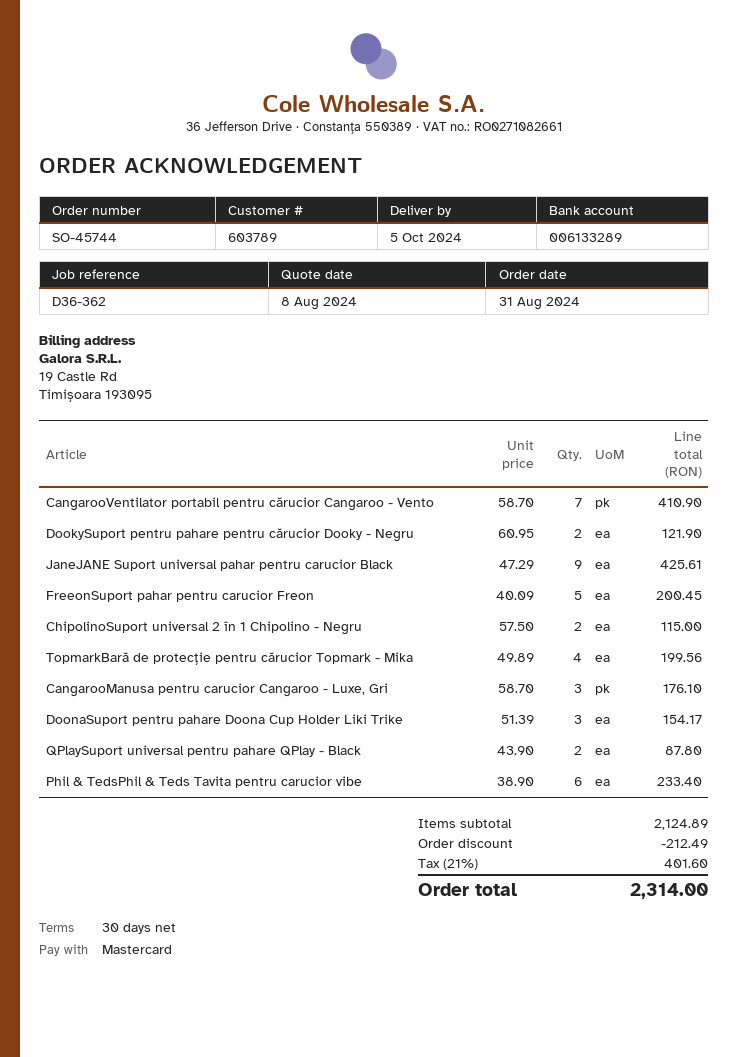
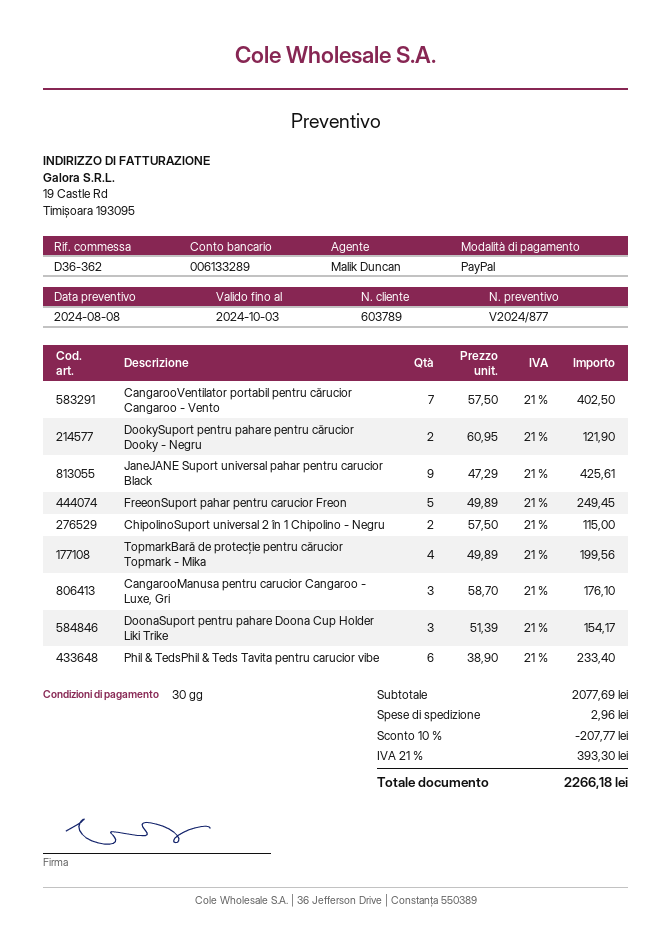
payment method: Mastercard -> PayPal
CangarooVentilator portabil pentru cărucior Cangaroo - Vento: 7 x 58.70 = 410.90 -> 7 x 57.50 = 402.50
FreeonSuport pahar pentru carucior Freon: 5 x 40.09 = 200.45 -> 5 x 49.89 = 249.45
QPlaySuport universal pentru pahare QPlay - Black: 2 x 43.90 = 87.80 -> none
subtotal: 2124.89 -> 2077.69
discount: 212.49 -> 207.77
shipping: none -> 2.96
tax: 21% = 401.60 -> 21% = 393.30
total: 2314.00 -> 2266.18

